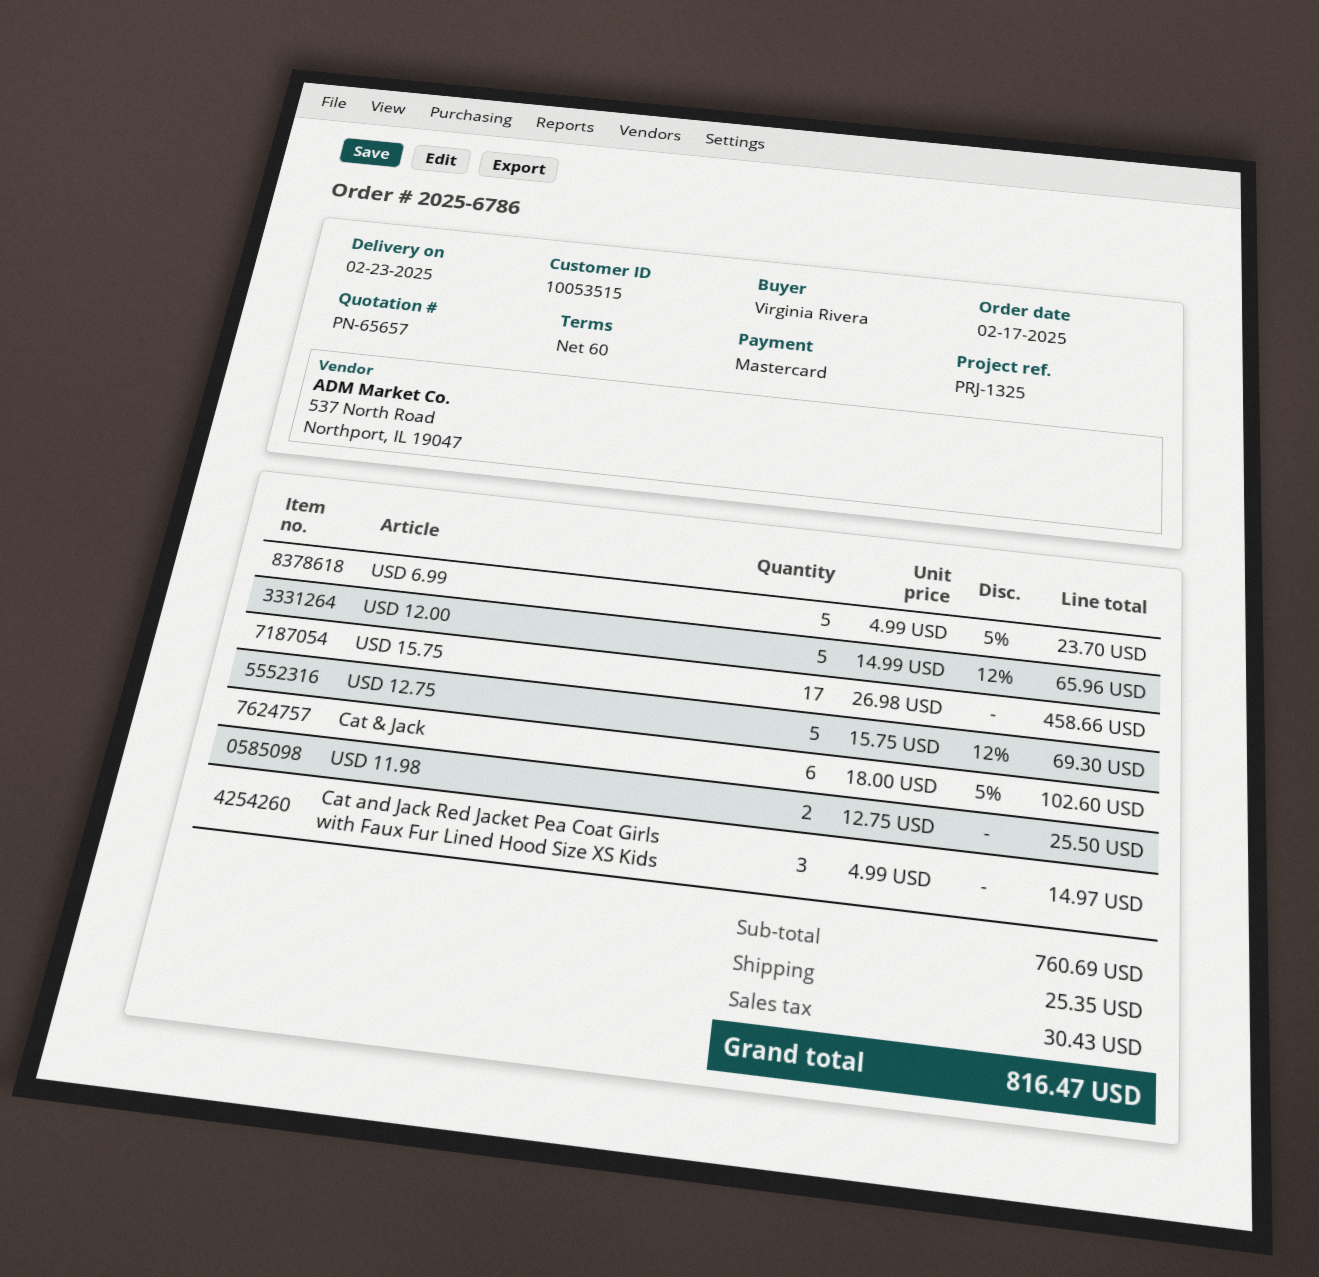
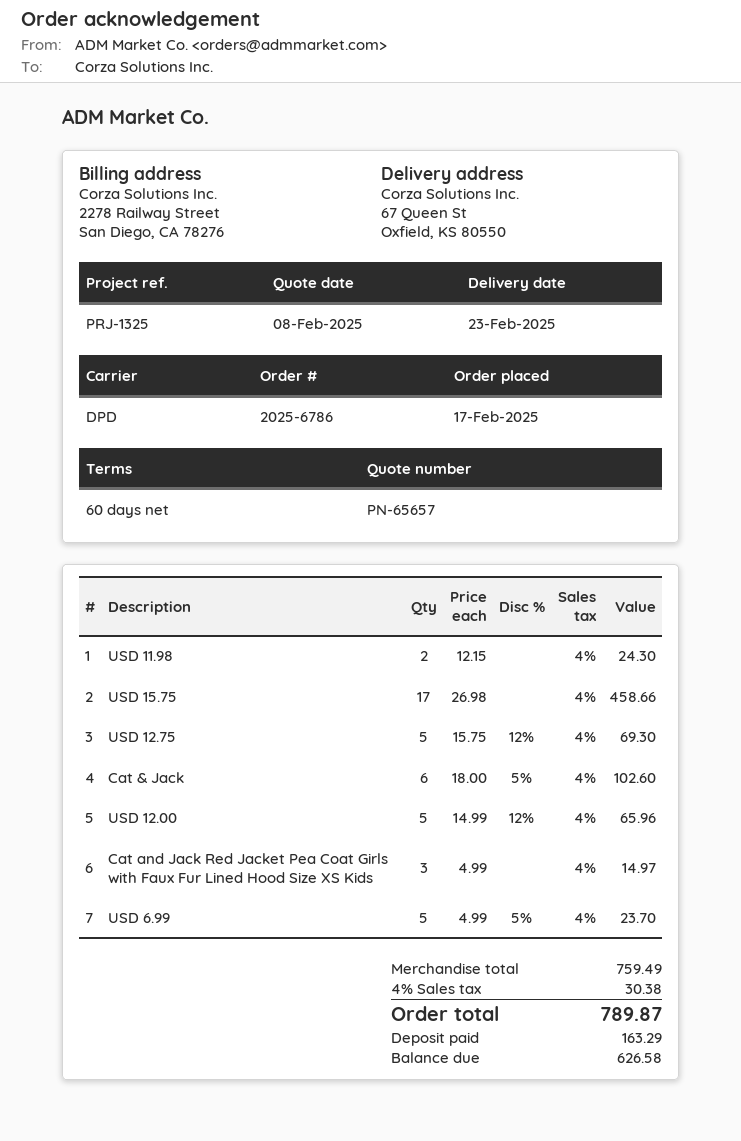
USD 11.98: 2 x 12.75 = 25.50 -> 2 x 12.15 = 24.30
subtotal: 760.69 -> 759.49
shipping: 25.35 -> none
tax: 30.43 -> 30.38
total: 816.47 -> 789.87

